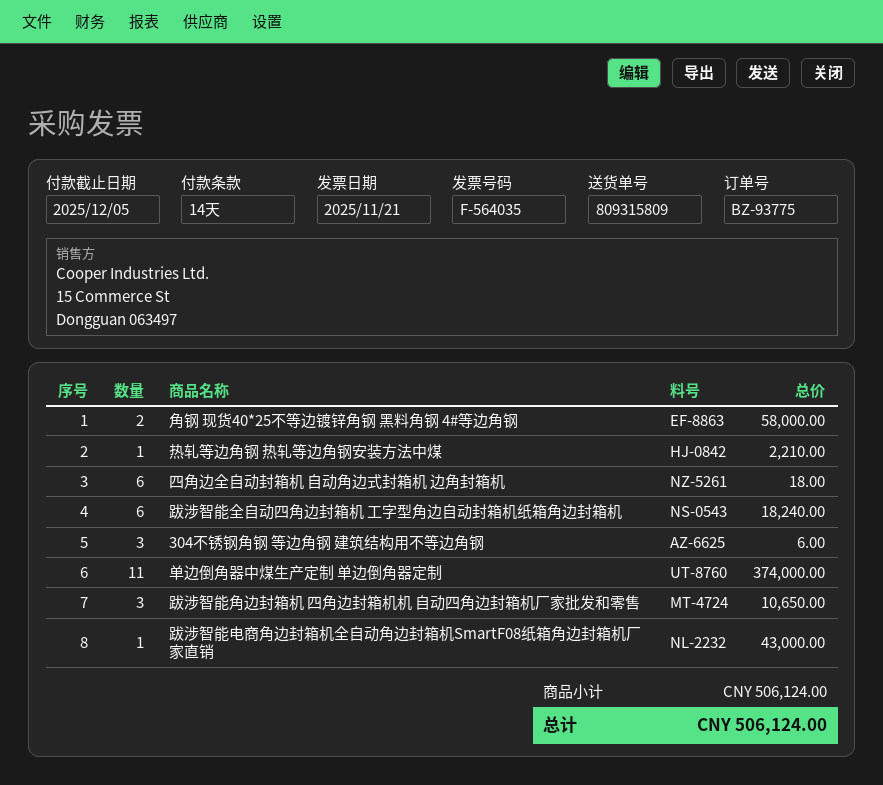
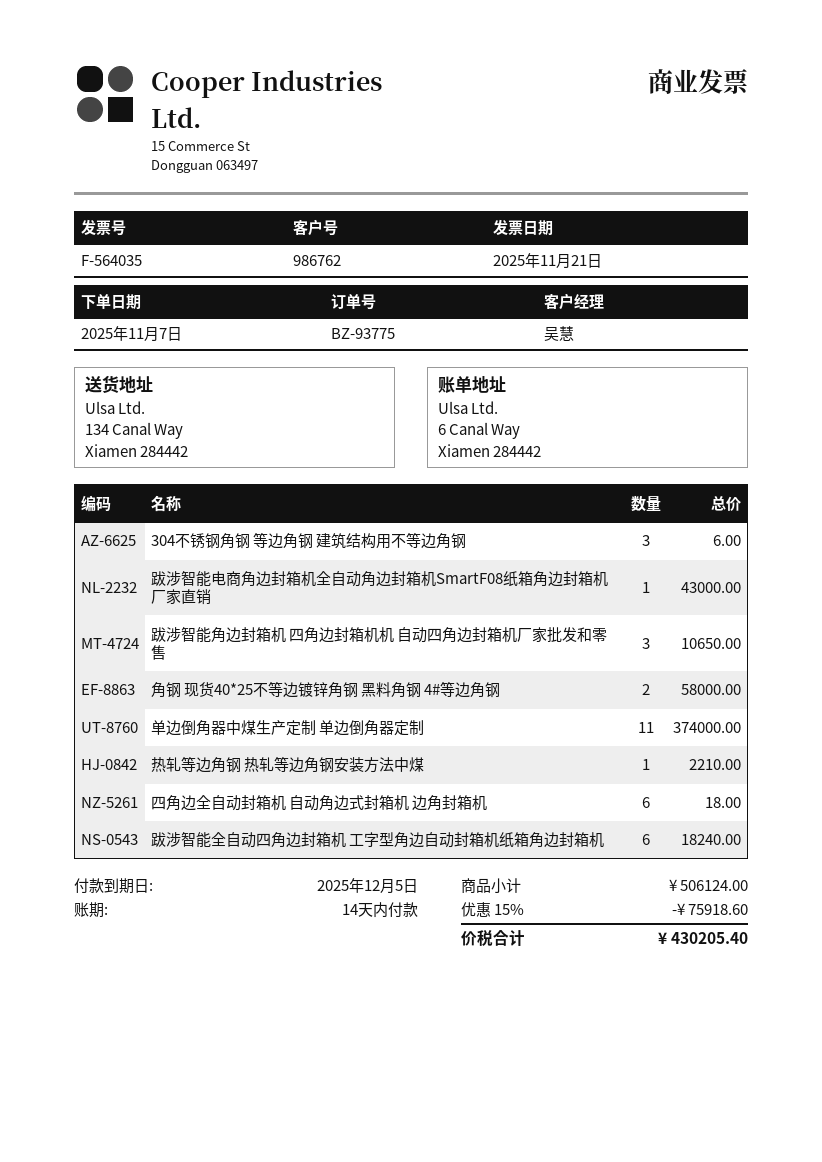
discount: none -> 15% = 75918.60
total: 506124.00 -> 430205.40

